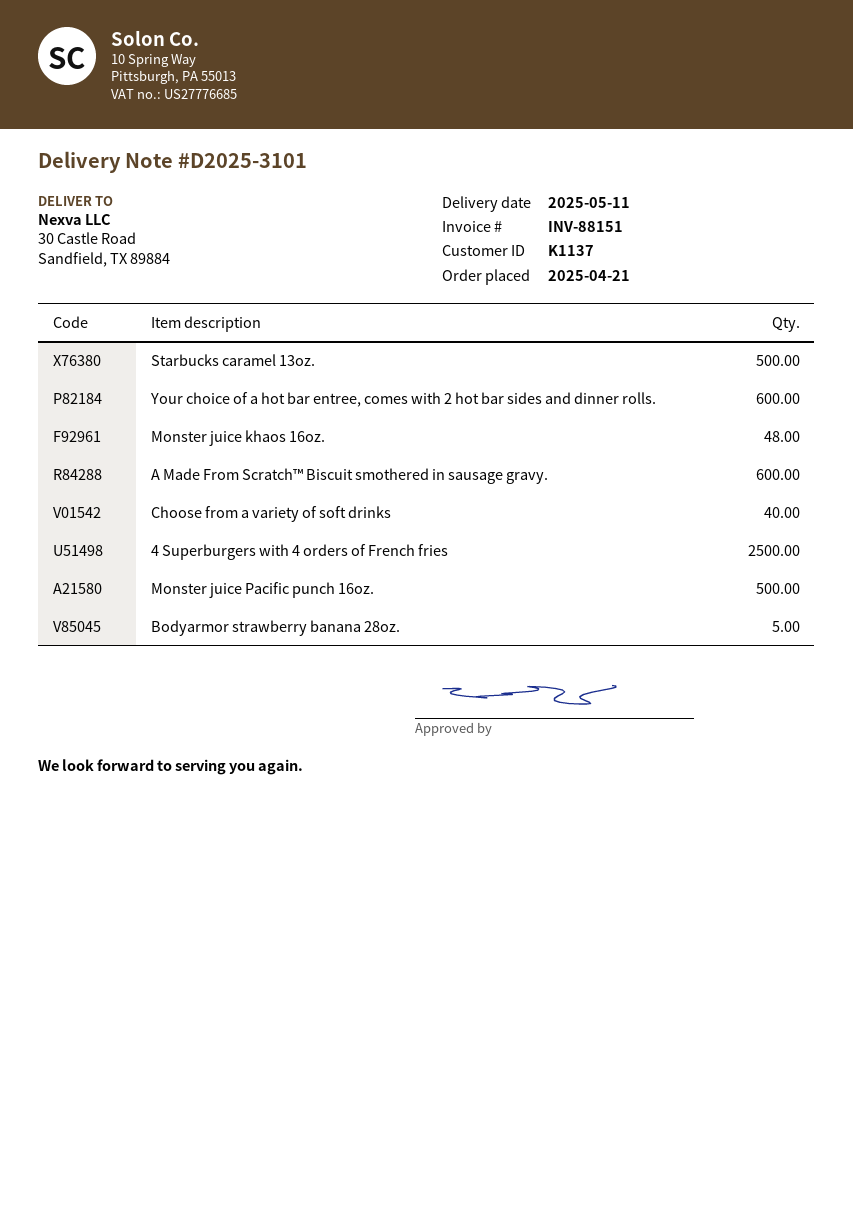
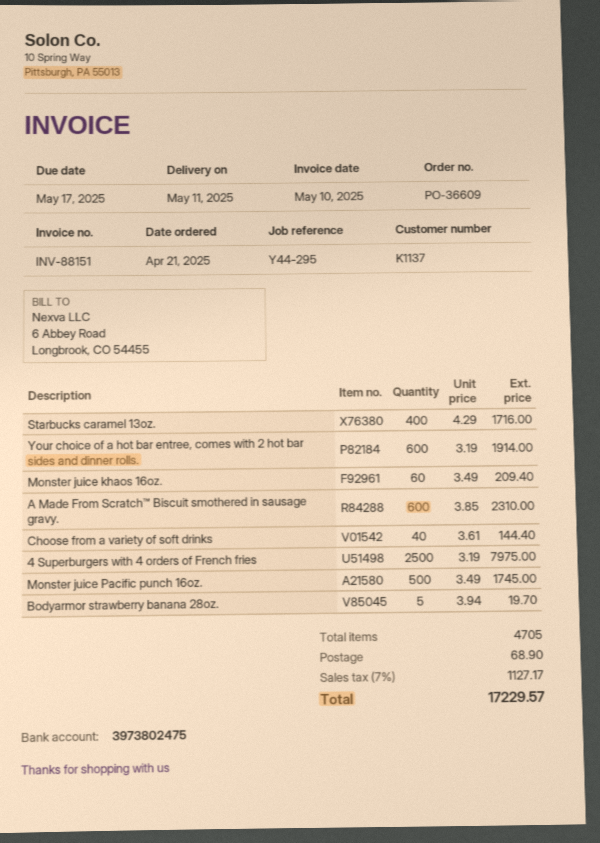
Starbucks caramel 13oz.: 500 -> 400
Monster juice khaos 16oz.: 48 -> 60

